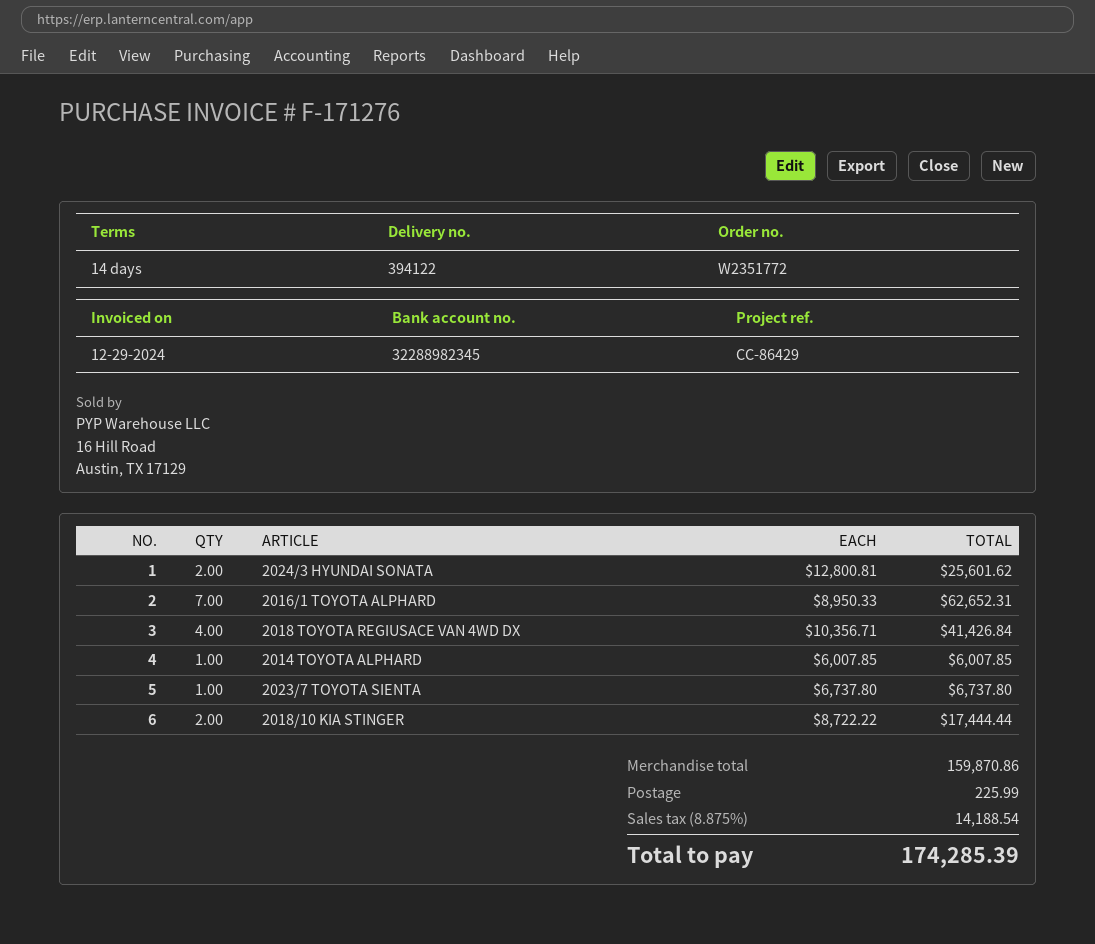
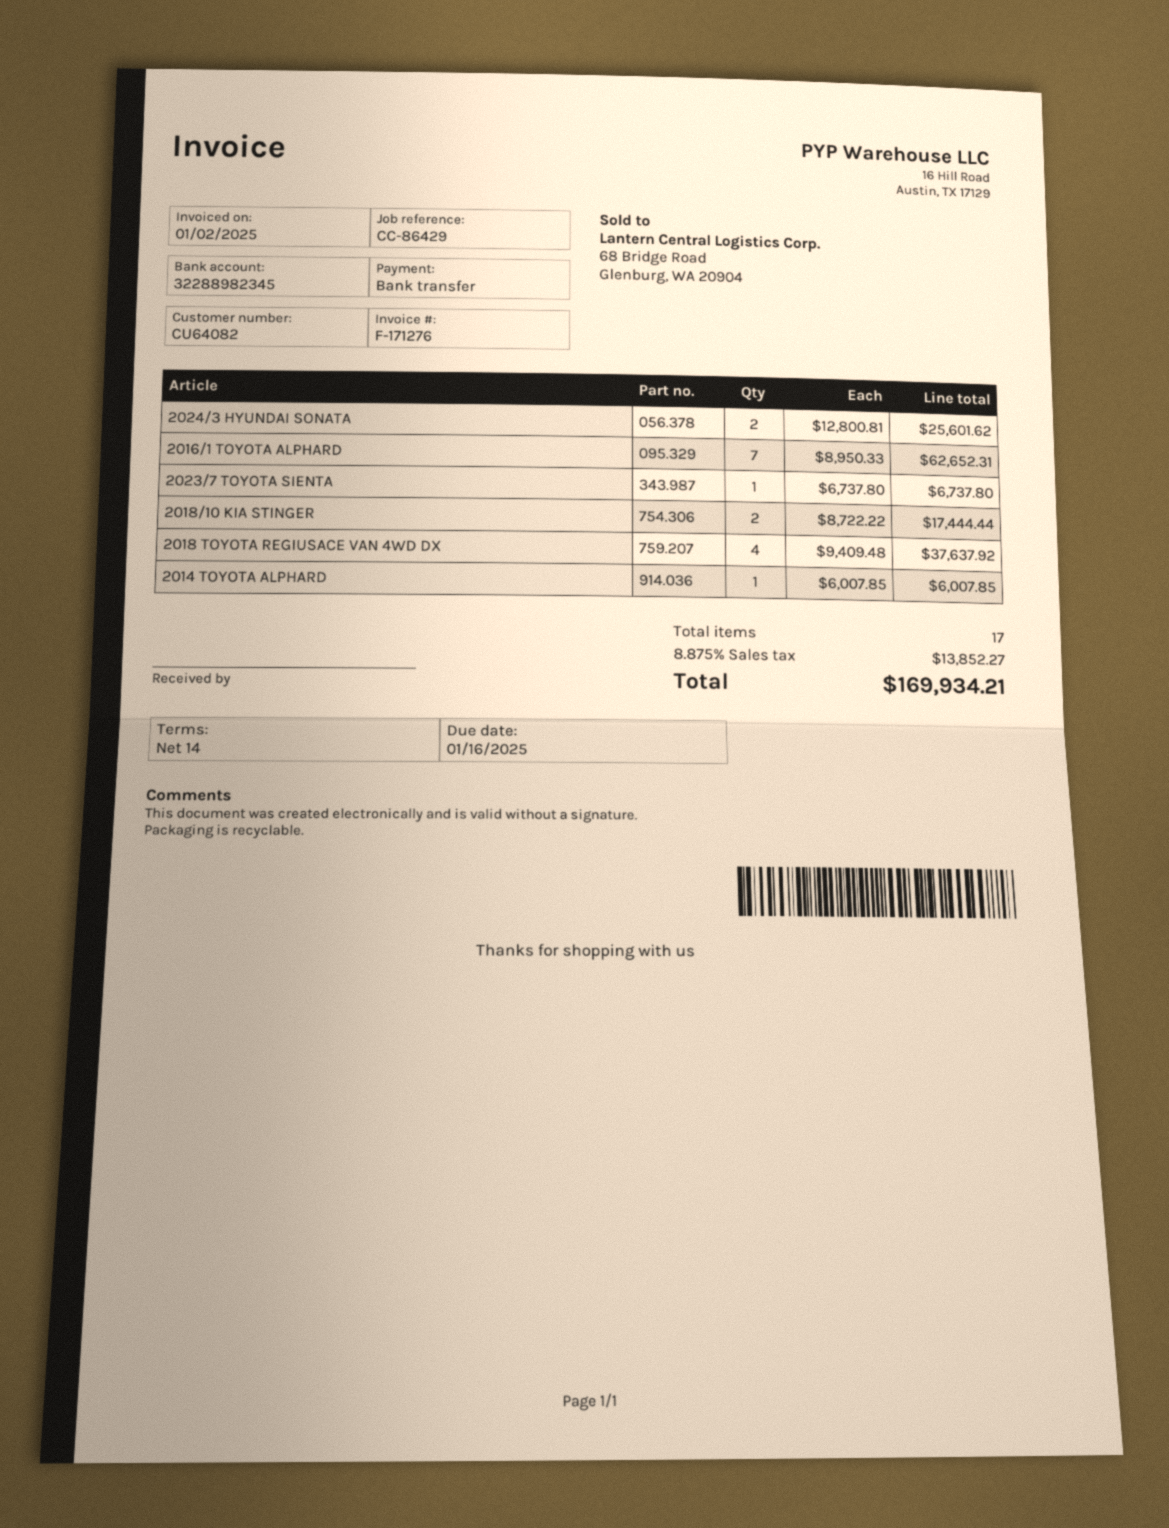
invoice date: 2024-12-29 -> 2025-01-02
2018 TOYOTA REGIUSACE VAN 4WD DX: 4 x 10356.71 = 41426.84 -> 4 x 9409.48 = 37637.92
shipping: 225.99 -> none
tax: 8.875% = 14188.54 -> 8.875% = 13852.27
total: 174285.39 -> 169934.21

